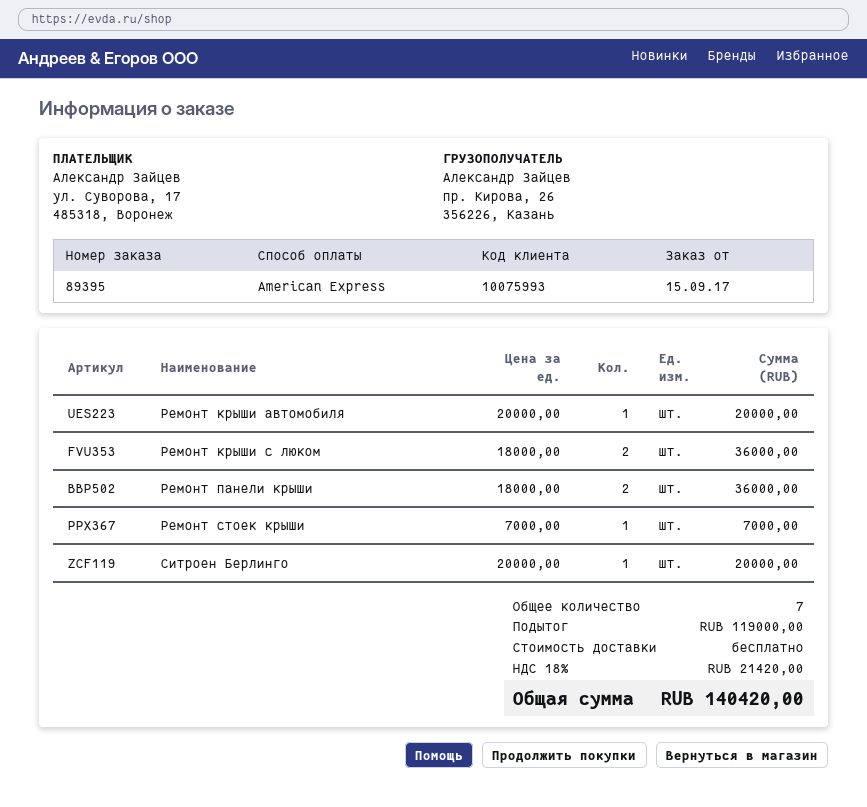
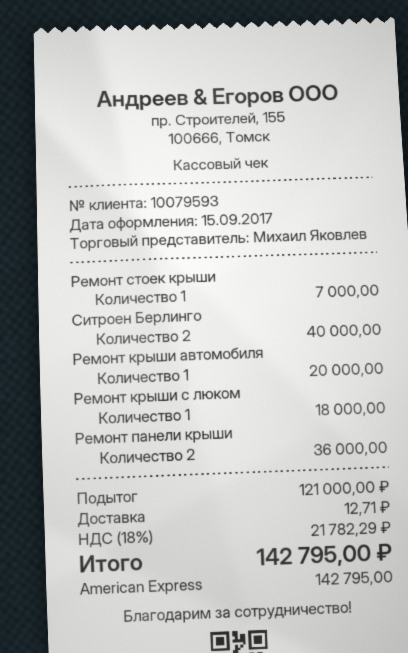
customer number: 10075993 -> 10079593
Ремонт крыши с люком: 2 for 36000.00 -> 1 for 18000.00
Ситроен Берлинго: 1 for 20000.00 -> 2 for 40000.00
subtotal: 119000.00 -> 121000.00
shipping: 0.00 -> 12.71
tax: 18% = 21420.00 -> 18% = 21782.29
total: 140420.00 -> 142795.00

